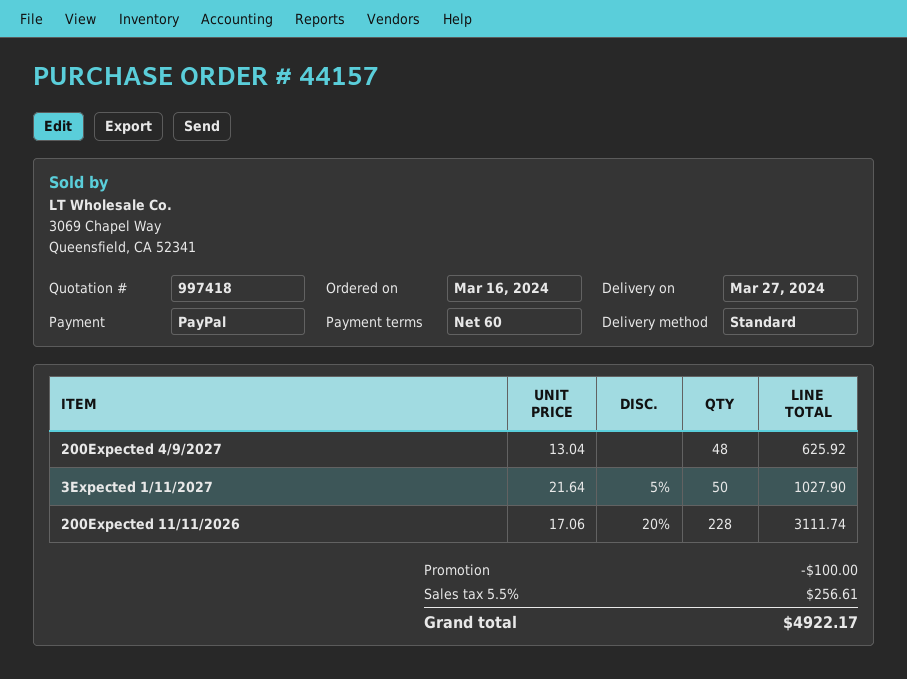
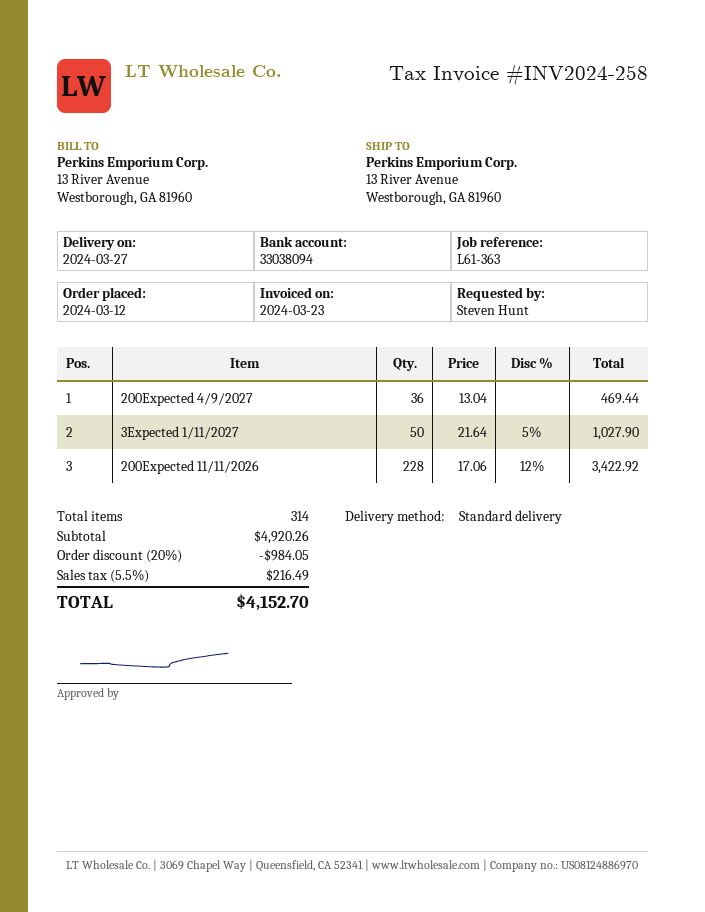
order date: 2024-03-16 -> 2024-03-12
200Expected 4/9/2027: 48 x 13.04 = 625.92 -> 36 x 13.04 = 469.44
200Expected 11/11/2026: 228 x 17.06 - 20% = 3111.74 -> 228 x 17.06 - 12% = 3422.92
discount: 100.00 -> 984.05
tax: 5.5% = 256.61 -> 5.5% = 216.49
total: 4922.17 -> 4152.70

